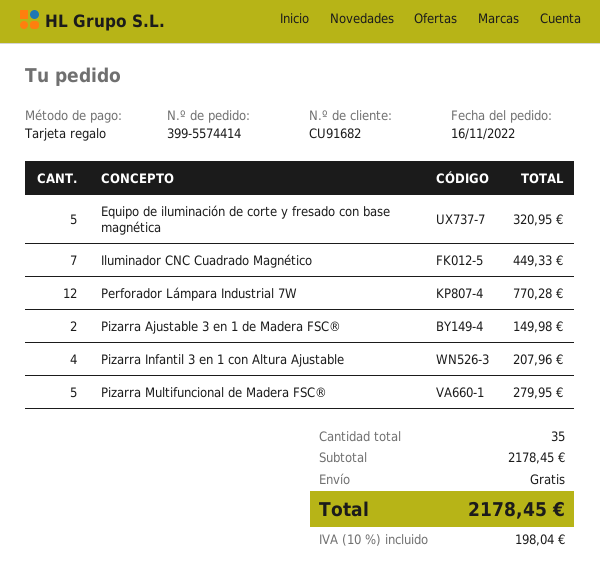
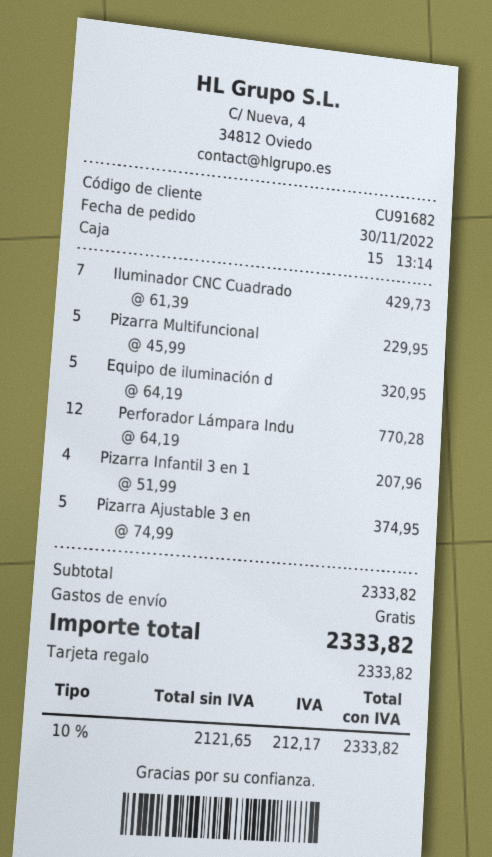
order date: 2022-11-16 -> 2022-11-30
Iluminador CNC Cuadrado Magnético: 7 for 449.33 -> 7 for 429.73
Pizarra Ajustable 3 en 1 de Madera FSC®: 2 for 149.98 -> 5 for 374.95
Pizarra Multifuncional de Madera FSC®: 5 for 279.95 -> 5 for 229.95
subtotal: 2178.45 -> 2333.82
tax: 10% = 198.04 -> 10% = 212.17
total: 2178.45 -> 2333.82

